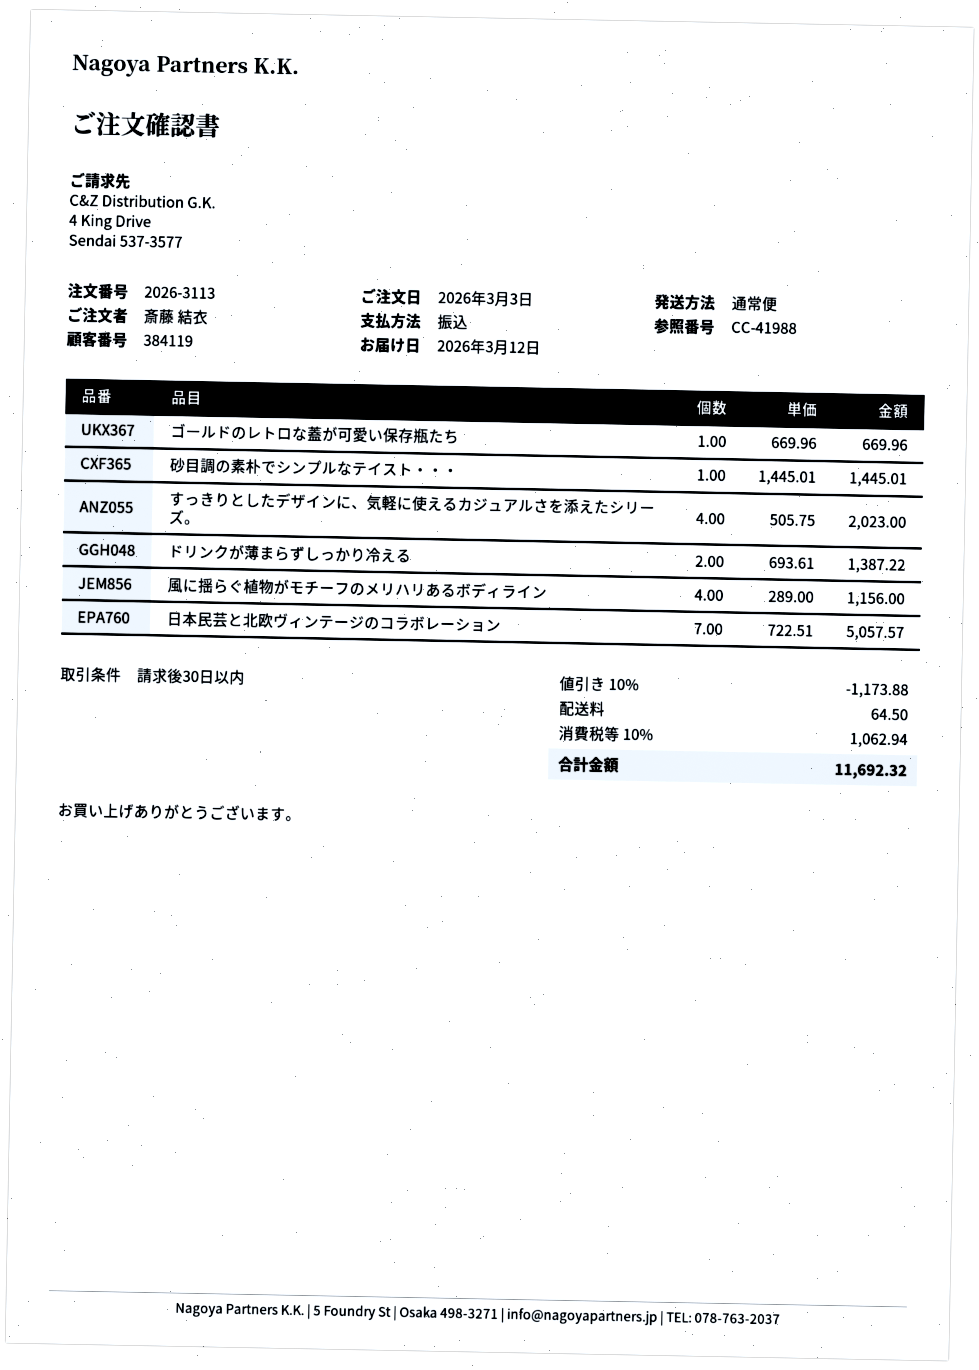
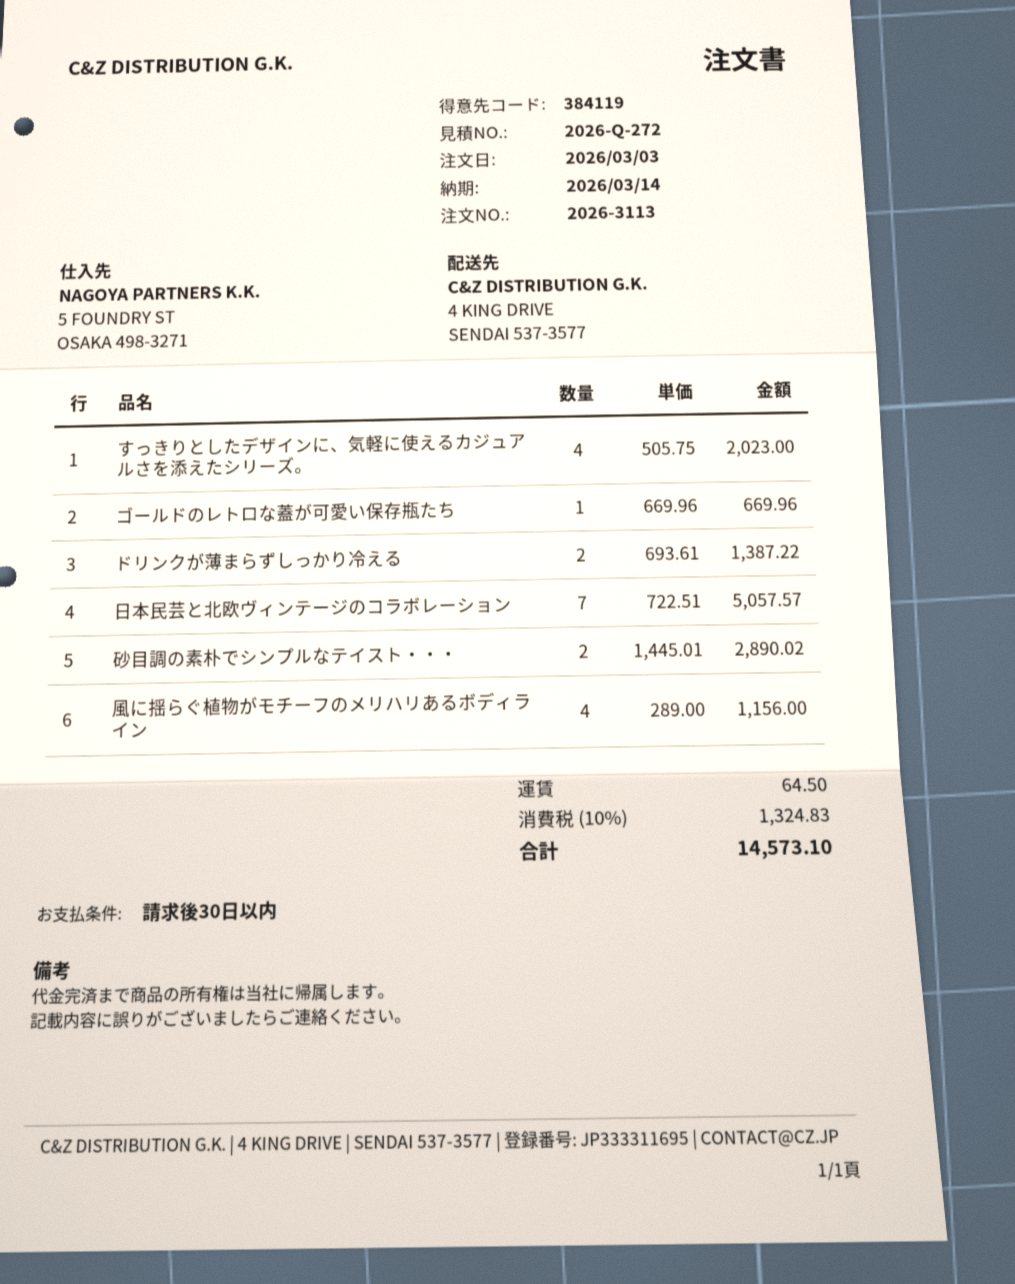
delivery date: 2026-03-12 -> 2026-03-14
砂目調の素朴でシンプルなテイスト・・・: 1 x 1445.01 = 1445.01 -> 2 x 1445.01 = 2890.02
discount: 10% = 1173.88 -> none
tax: 10% = 1062.94 -> 10% = 1324.83
total: 11692.32 -> 14573.10

